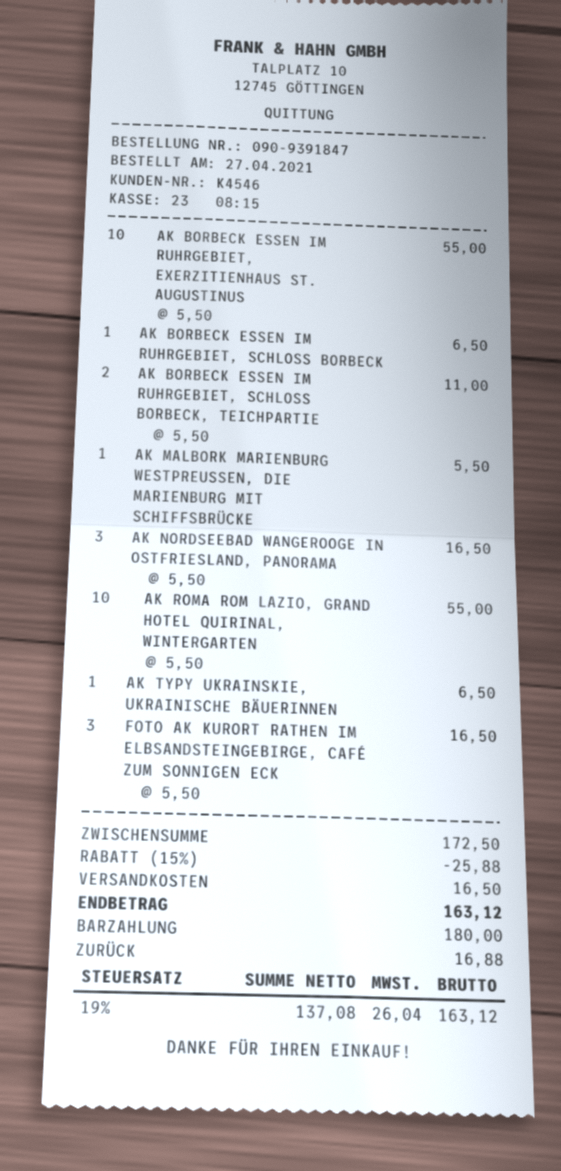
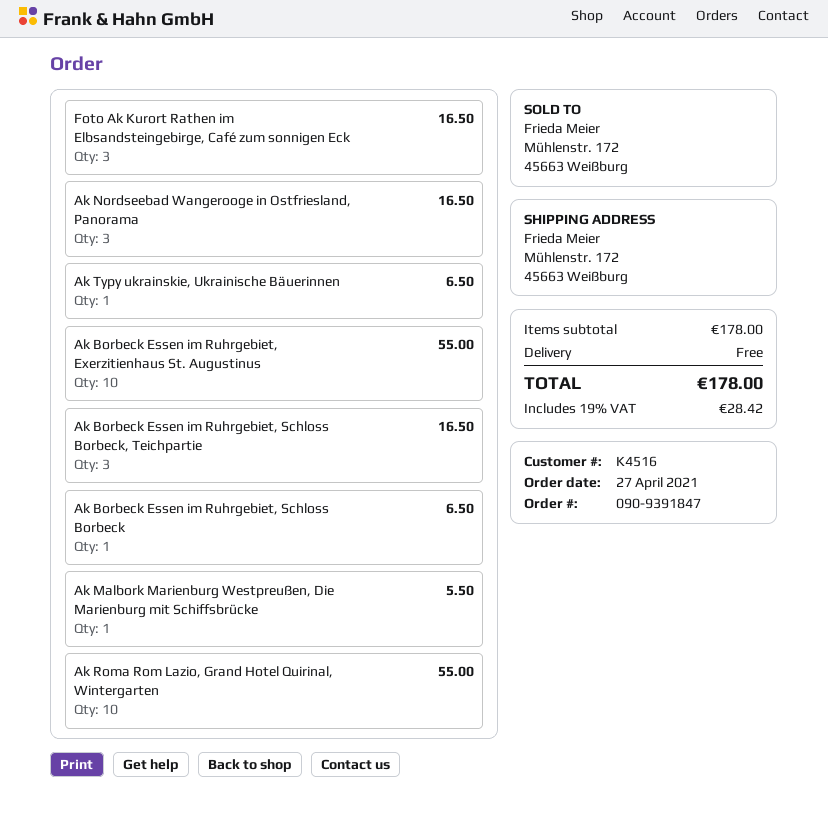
customer number: K4546 -> K4516
AK BORBECK ESSEN IM RUHRGEBIET, SCHLOSS BORBECK, TEICHPARTIE: 2 for 11.00 -> 3 for 16.50
subtotal: 172.50 -> 178.00
discount: 15% = 25.88 -> none
shipping: 16.50 -> 0.00
tax: 19% = 26.04 -> 19% = 28.42
total: 163.12 -> 178.00

